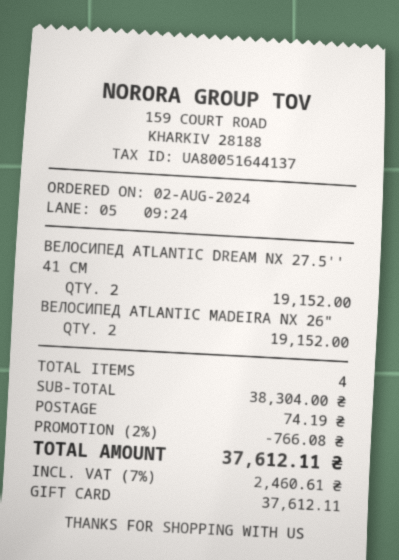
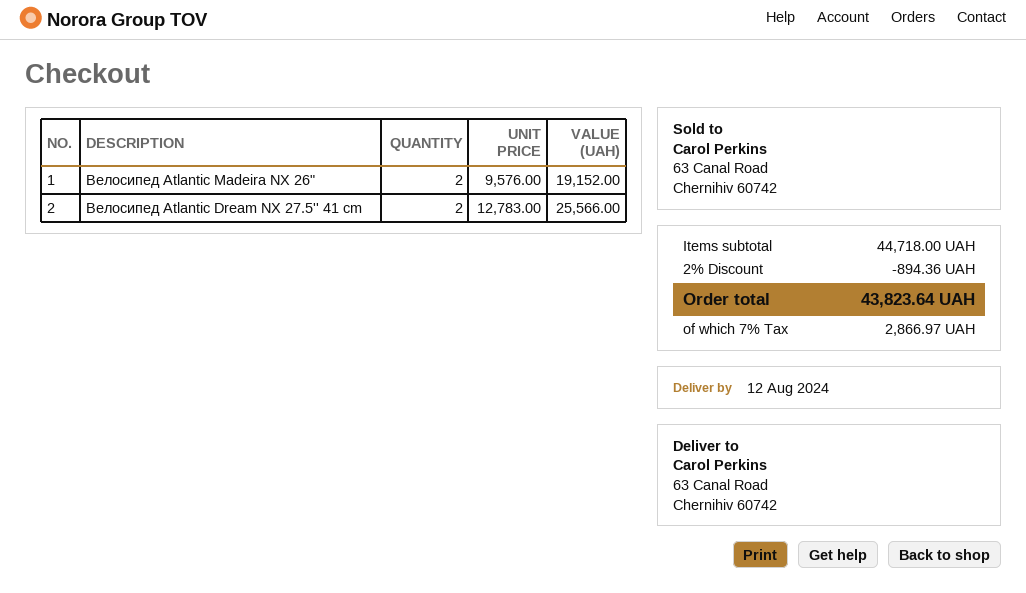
ВЕЛОСИПЕД ATLANTIC DREAM NX 27.5'' 41 CM: 2 for 19152.00 -> 2 for 25566.00
subtotal: 38304.00 -> 44718.00
discount: 2% = 766.08 -> 2% = 894.36
shipping: 74.19 -> none
tax: 7% = 2460.61 -> 7% = 2866.97
total: 37612.11 -> 43823.64

